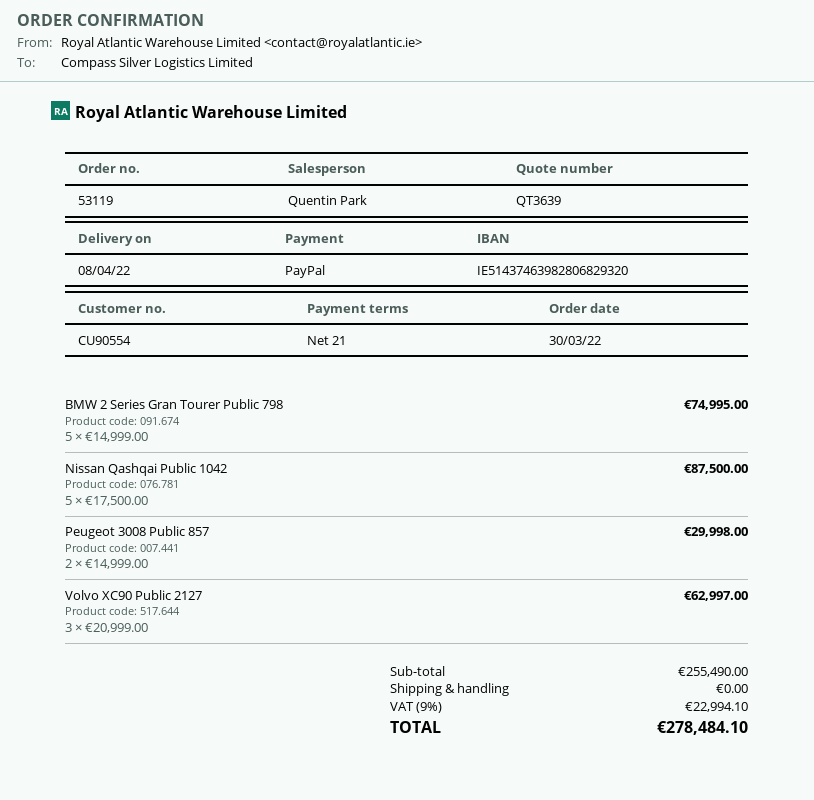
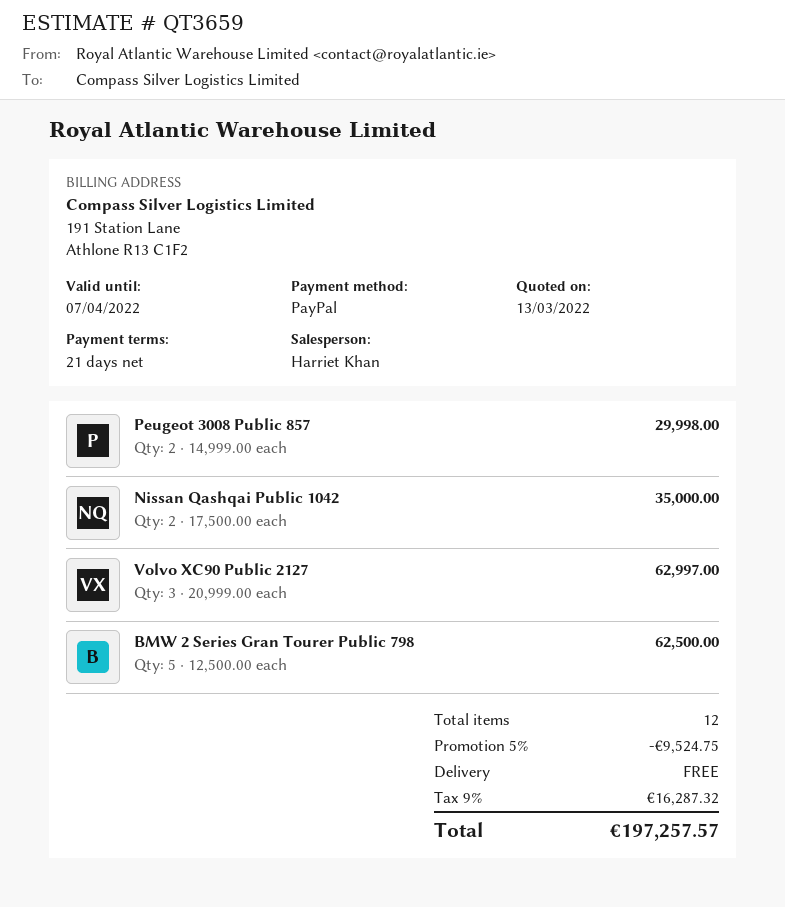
quote number: QT3639 -> QT3659
sales rep: Quentin Park -> Harriet Khan
BMW 2 Series Gran Tourer Public 798: 5 x 14999.00 = 74995.00 -> 5 x 12500.00 = 62500.00
Nissan Qashqai Public 1042: 5 x 17500.00 = 87500.00 -> 2 x 17500.00 = 35000.00
discount: none -> 5% = 9524.75
tax: 9% = 22994.10 -> 9% = 16287.32
total: 278484.10 -> 197257.57

